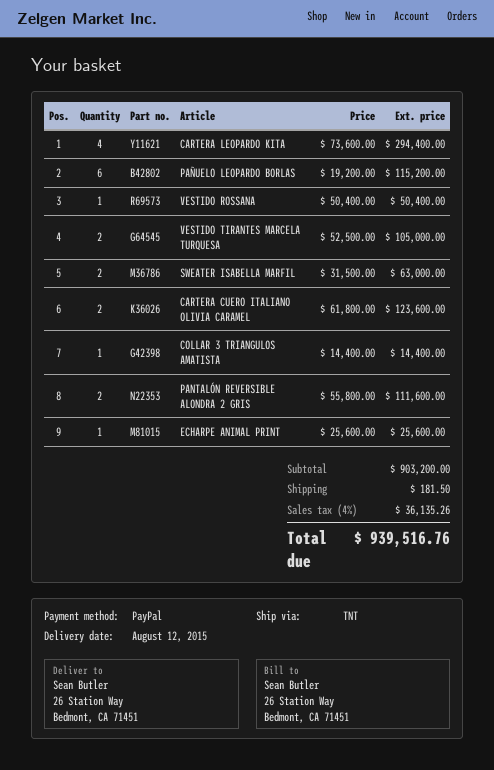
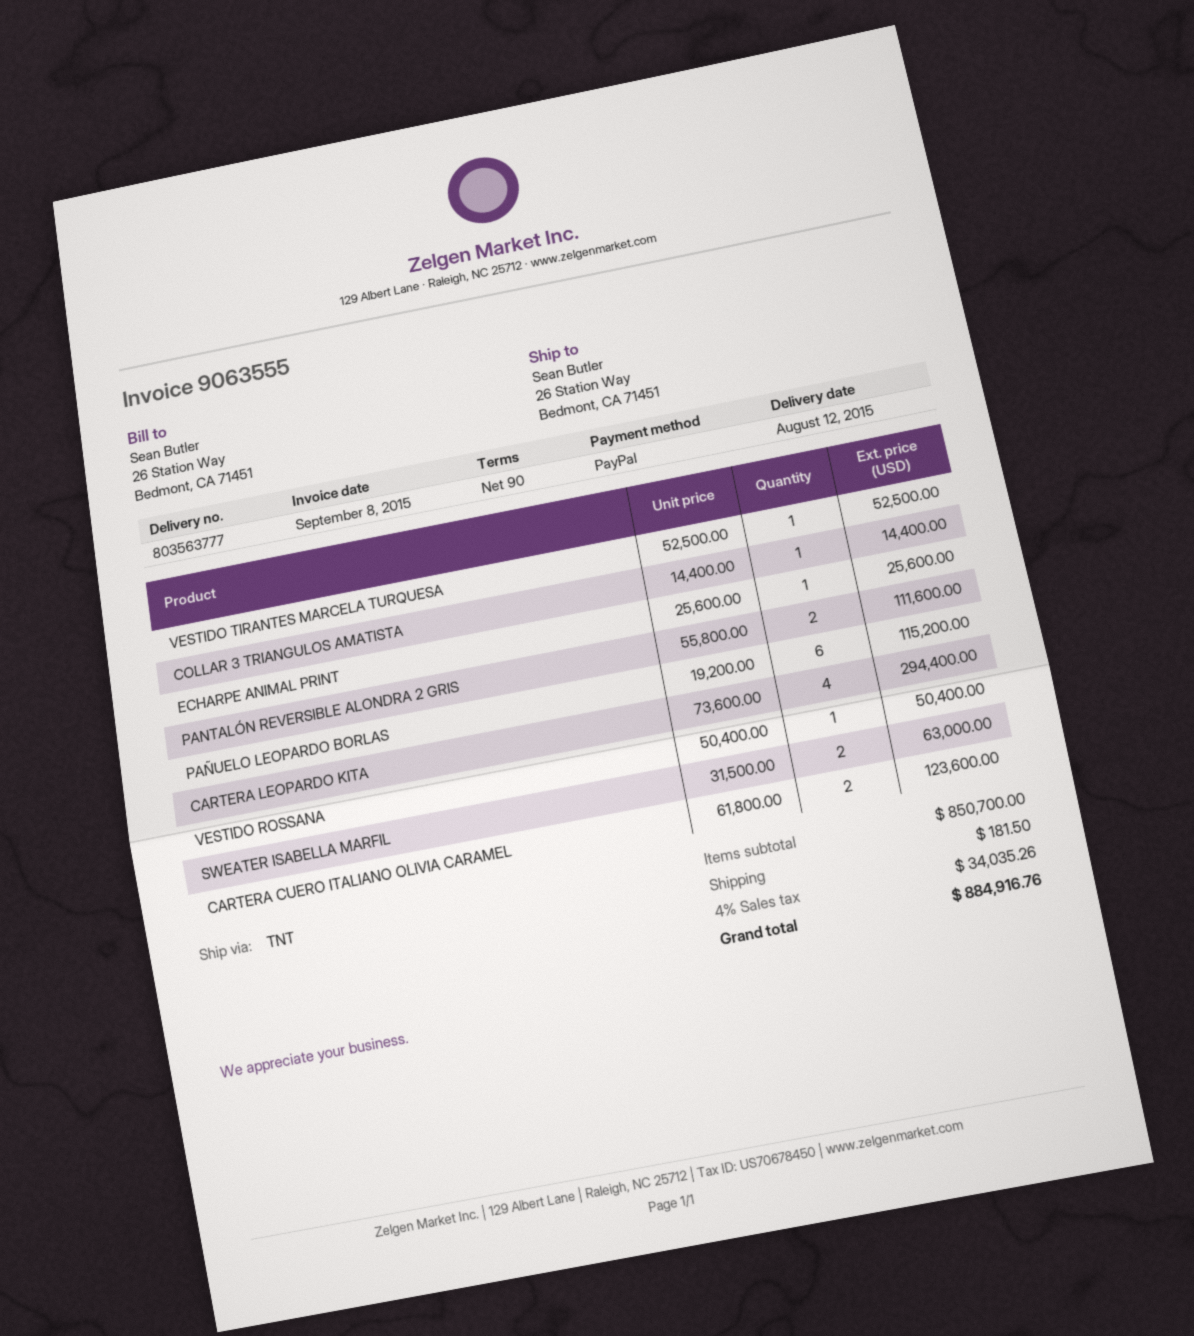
VESTIDO TIRANTES MARCELA TURQUESA: 2 x 52500.00 = 105000.00 -> 1 x 52500.00 = 52500.00
subtotal: 903200.00 -> 850700.00
tax: 4% = 36135.26 -> 4% = 34035.26
total: 939516.76 -> 884916.76

